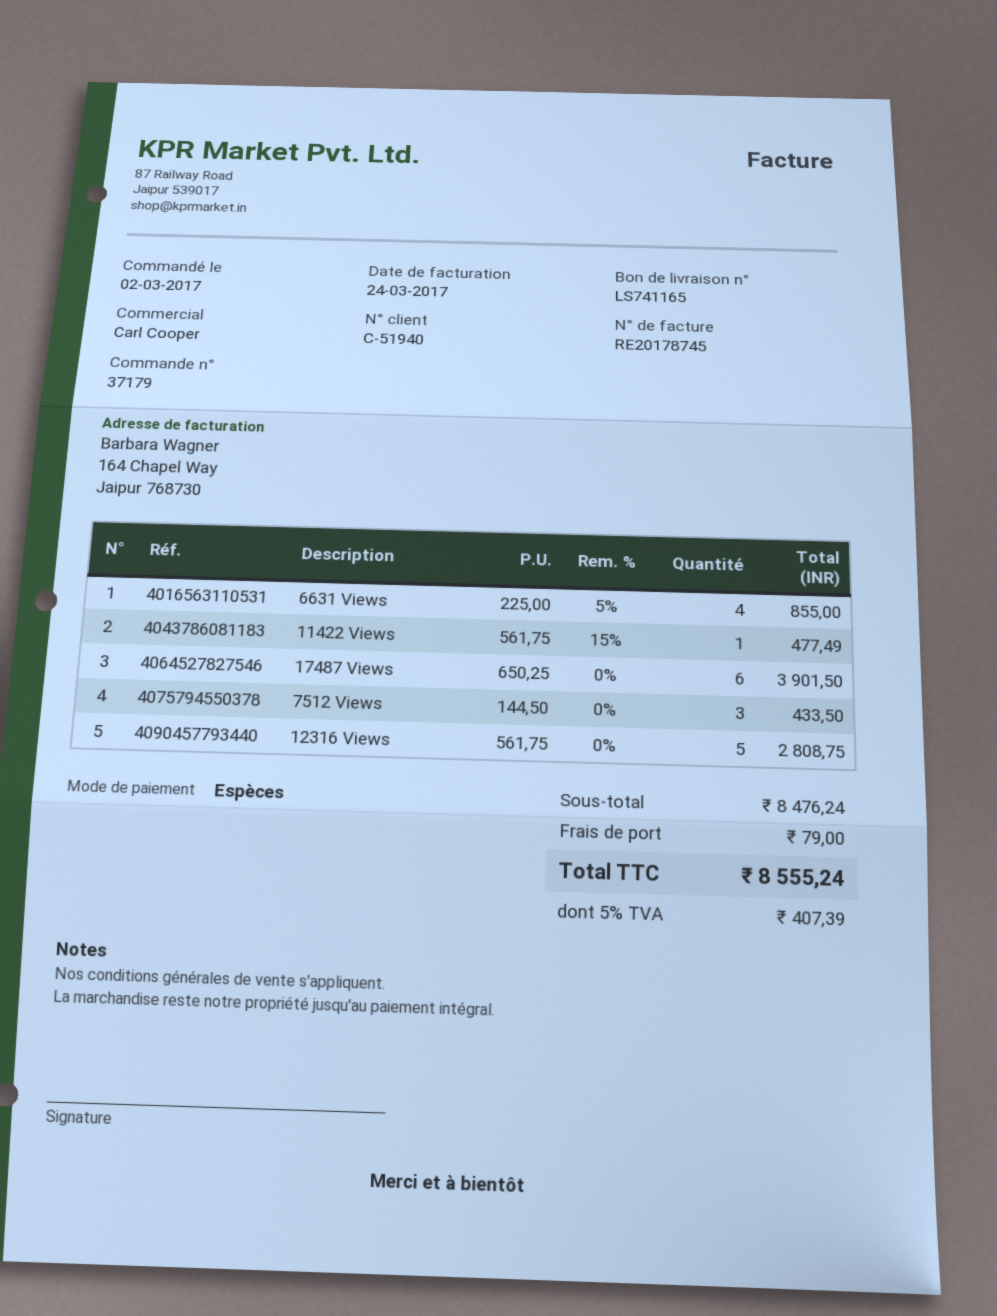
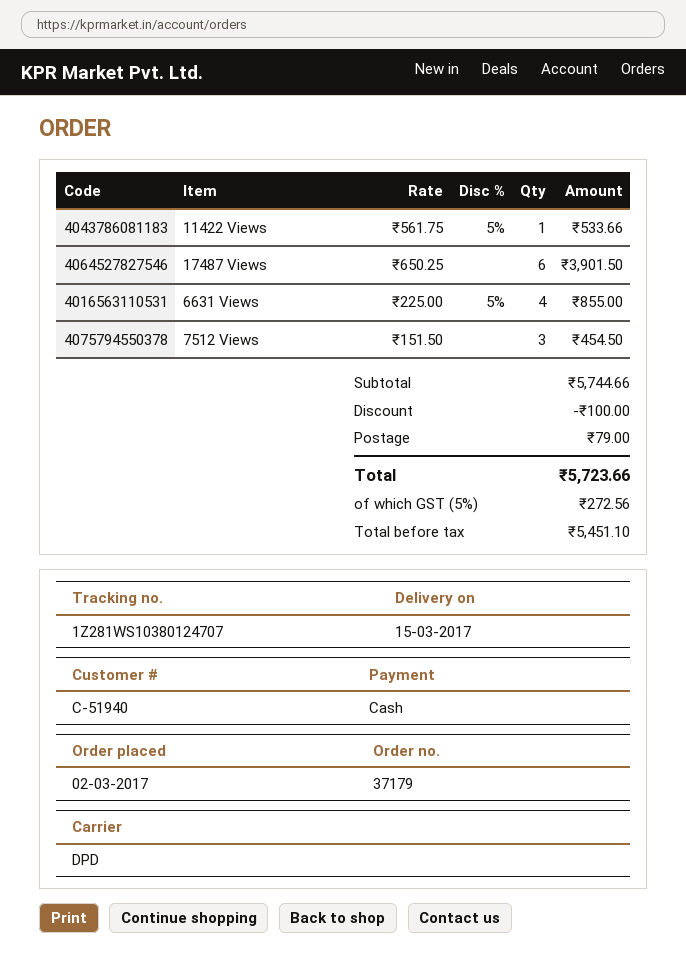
11422 Views: 1 x 561.75 - 15% = 477.49 -> 1 x 561.75 - 5% = 533.66
7512 Views: 3 x 144.50 = 433.50 -> 3 x 151.50 = 454.50
12316 Views: 5 x 561.75 = 2808.75 -> none
subtotal: 8476.24 -> 5744.66
discount: none -> 100.00
tax: 5% = 407.39 -> 5% = 272.56
total: 8555.24 -> 5723.66

